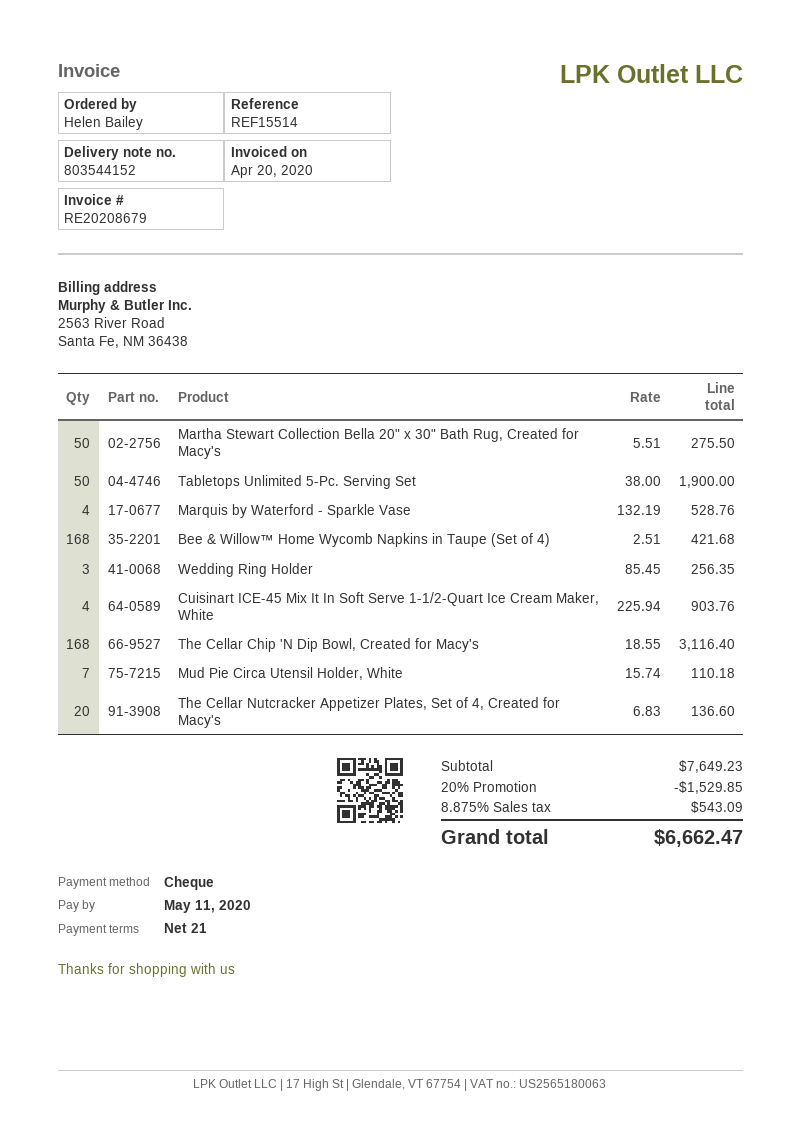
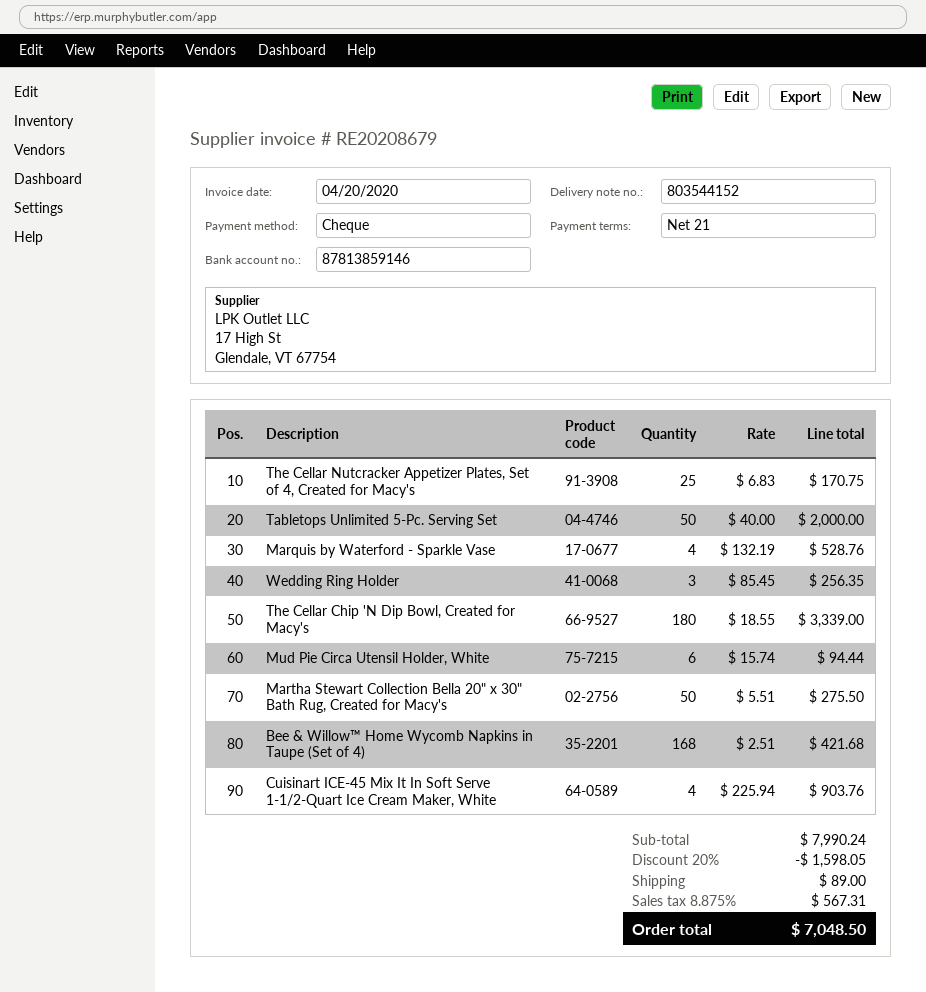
Tabletops Unlimited 5-Pc. Serving Set: 50 x 38.00 = 1900.00 -> 50 x 40.00 = 2000.00
The Cellar Chip 'N Dip Bowl, Created for Macy's: 168 x 18.55 = 3116.40 -> 180 x 18.55 = 3339.00
Mud Pie Circa Utensil Holder, White: 7 x 15.74 = 110.18 -> 6 x 15.74 = 94.44
The Cellar Nutcracker Appetizer Plates, Set of 4, Created for Macy's: 20 x 6.83 = 136.60 -> 25 x 6.83 = 170.75
subtotal: 7649.23 -> 7990.24
discount: 20% = 1529.85 -> 20% = 1598.05
shipping: none -> 89.00
tax: 8.875% = 543.09 -> 8.875% = 567.31
total: 6662.47 -> 7048.50

